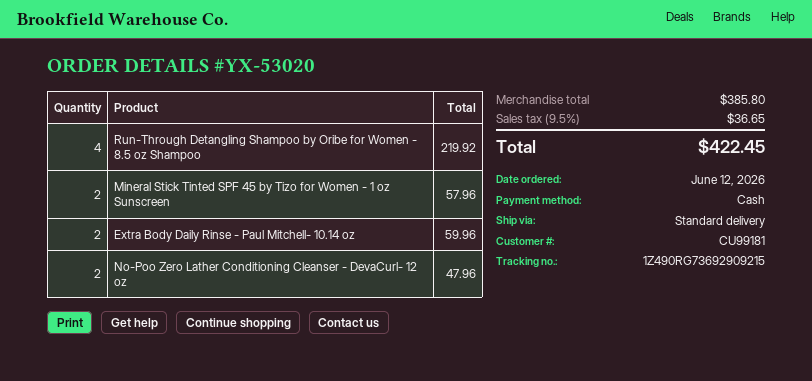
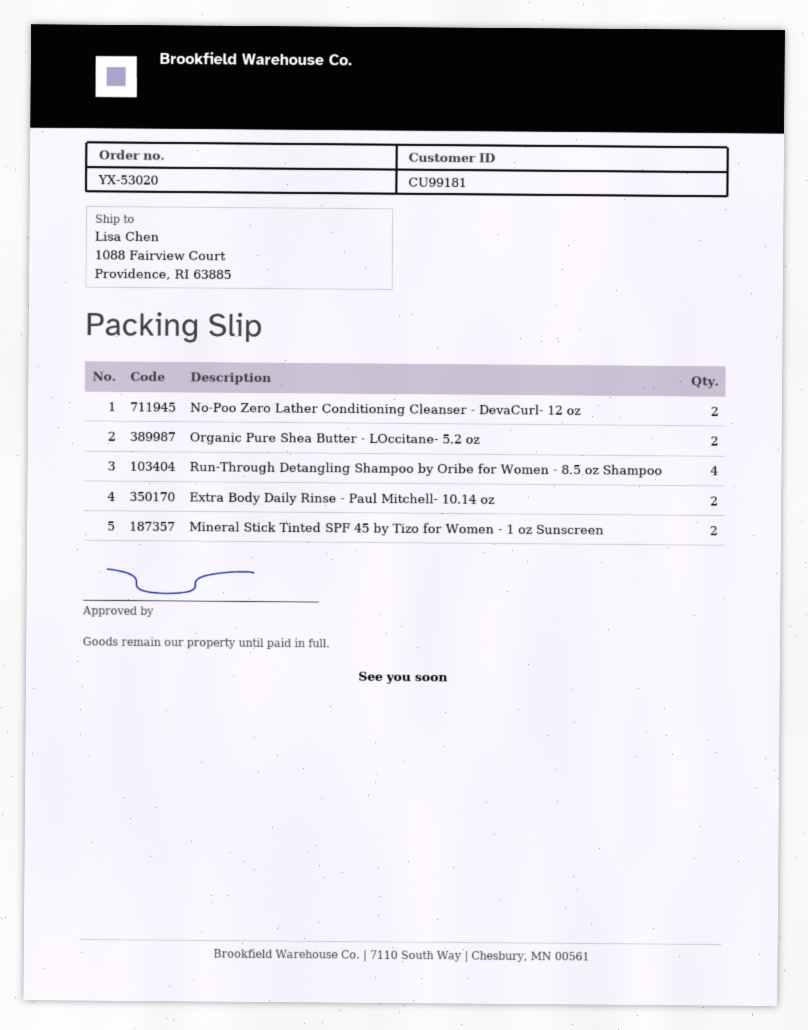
Organic Pure Shea Butter - LOccitane- 5.2 oz: none -> 2

